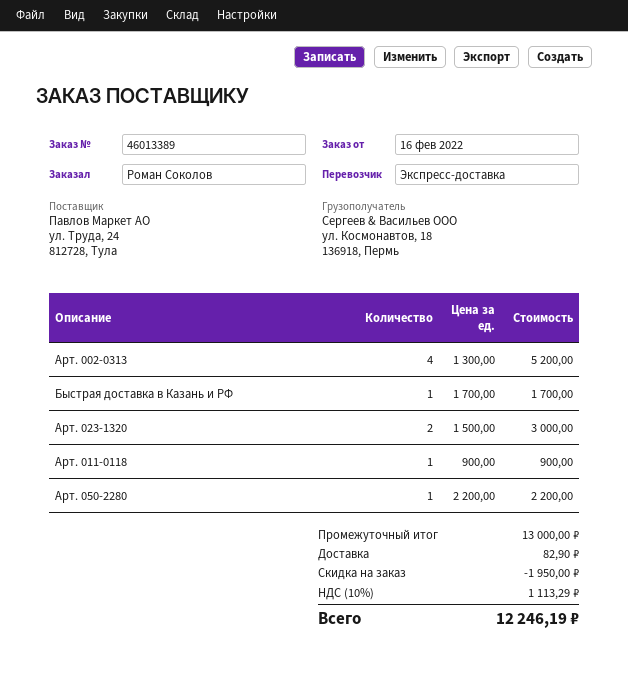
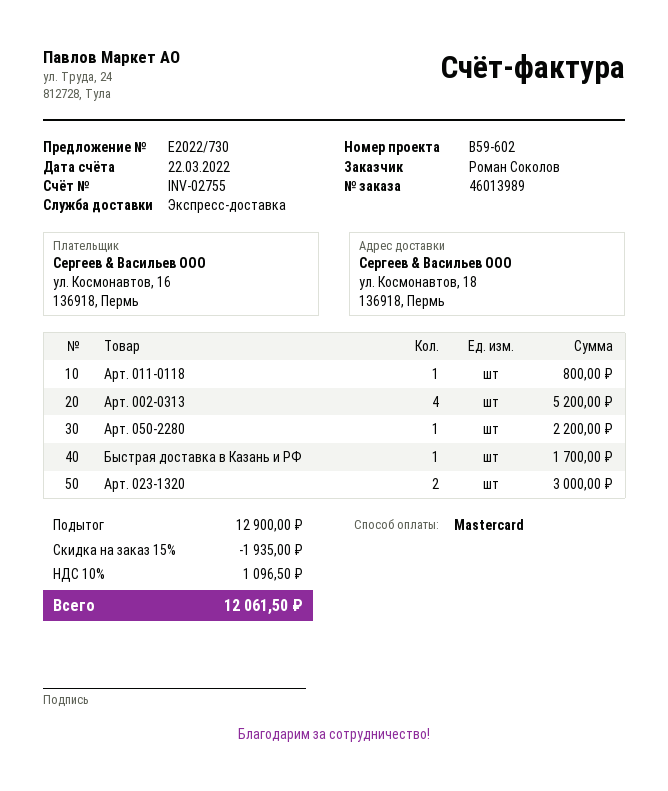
order number: 46013389 -> 46013989
Арт. 011-0118: 1 for 900.00 -> 1 for 800.00
subtotal: 13000.00 -> 12900.00
discount: 1950.00 -> 1935.00
shipping: 82.90 -> none
tax: 10% = 1113.29 -> 10% = 1096.50
total: 12246.19 -> 12061.50

